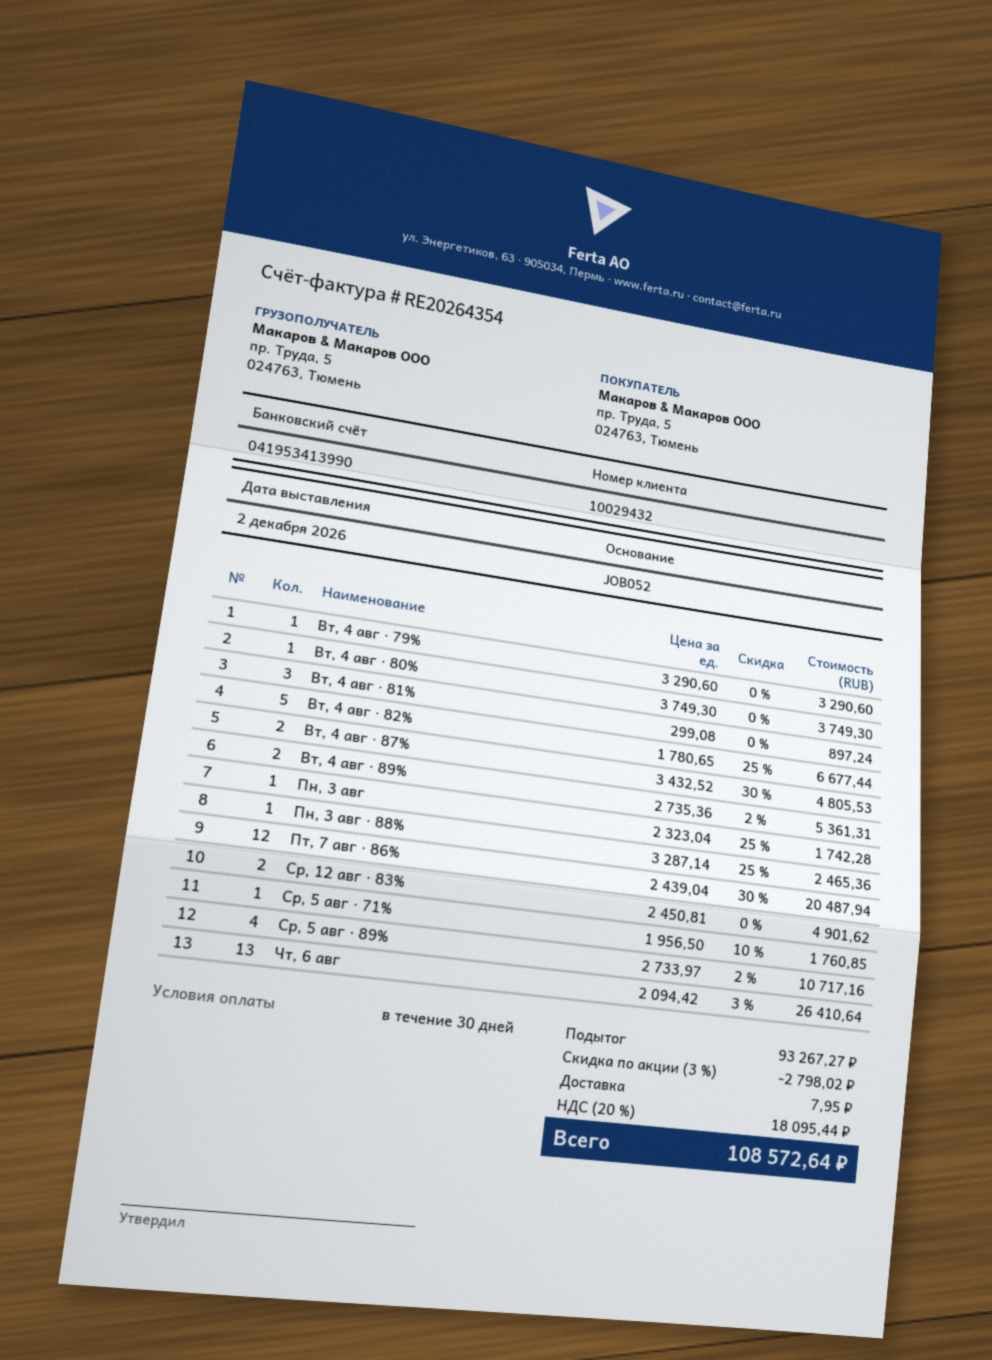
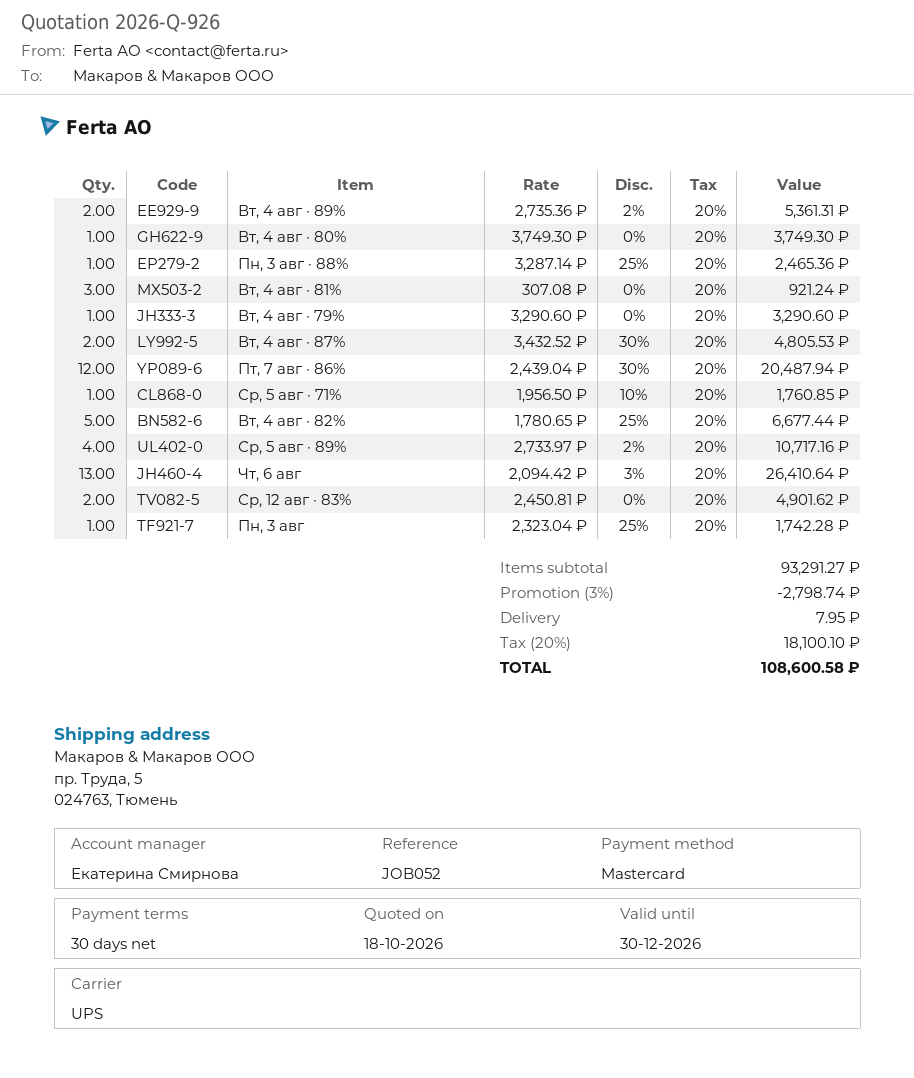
Вт, 4 авг · 81%: 3 x 299.08 = 897.24 -> 3 x 307.08 = 921.24
subtotal: 93267.27 -> 93291.27
discount: 3% = 2798.02 -> 3% = 2798.74
tax: 20% = 18095.44 -> 20% = 18100.10
total: 108572.64 -> 108600.58

